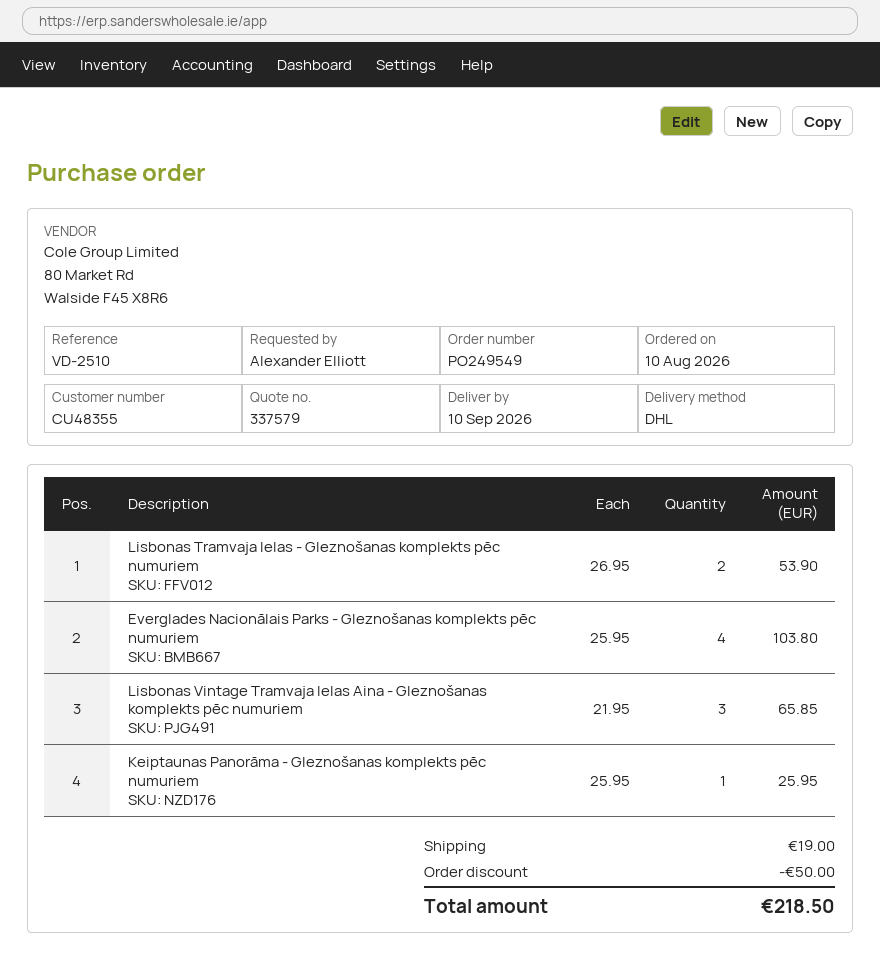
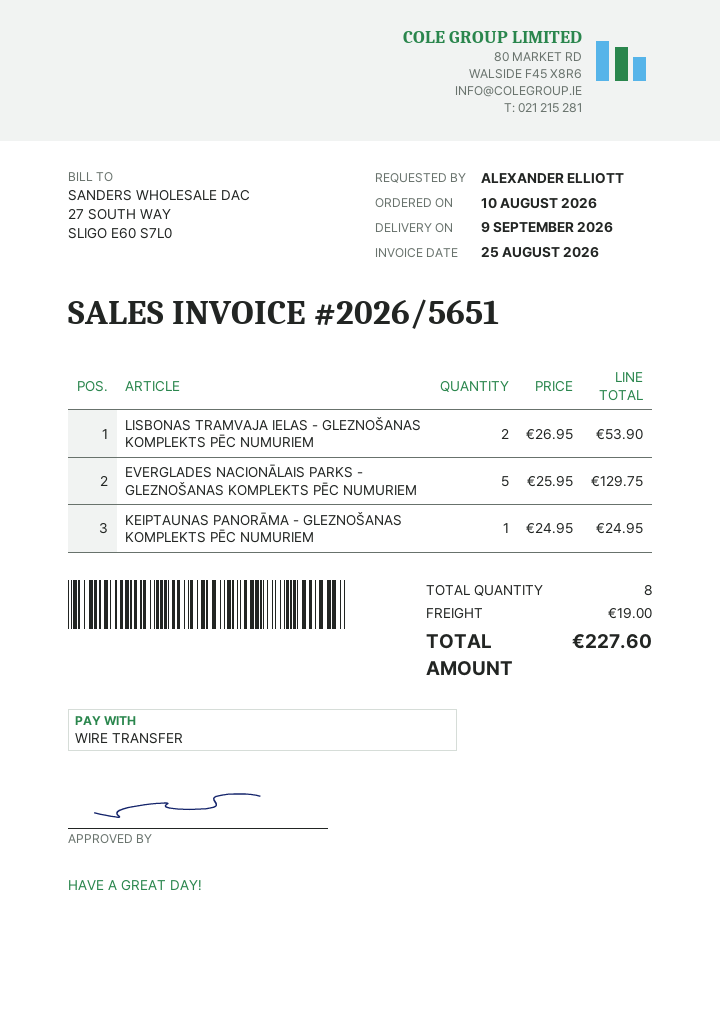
delivery date: 2026-09-10 -> 2026-09-09
Everglades Nacionālais Parks - Gleznošanas komplekts pēc numuriem: 4 x 25.95 = 103.80 -> 5 x 25.95 = 129.75
Lisbonas Vintage Tramvaja Ielas Aina - Gleznošanas komplekts pēc numuriem: 3 x 21.95 = 65.85 -> none
Keiptaunas Panorāma - Gleznošanas komplekts pēc numuriem: 1 x 25.95 = 25.95 -> 1 x 24.95 = 24.95
discount: 50.00 -> none
total: 218.50 -> 227.60

